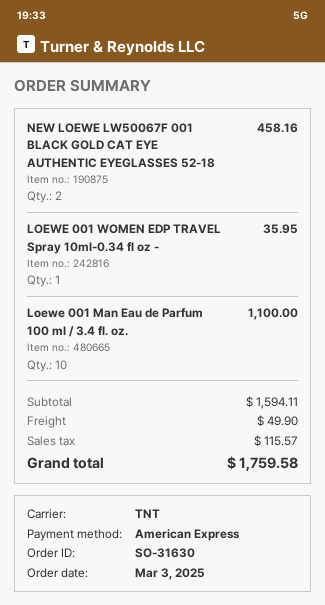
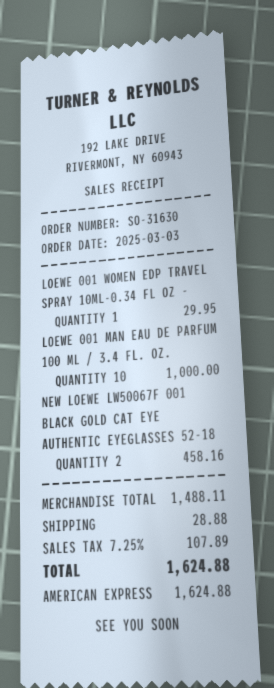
LOEWE 001 WOMEN EDP TRAVEL Spray 10ml-0.34 fl oz -: 1 for 35.95 -> 1 for 29.95
Loewe 001 Man Eau de Parfum 100 ml / 3.4 fl. oz.: 10 for 1100.00 -> 10 for 1000.00
subtotal: 1594.11 -> 1488.11
shipping: 49.90 -> 28.88
tax: 115.57 -> 107.89
total: 1759.58 -> 1624.88

